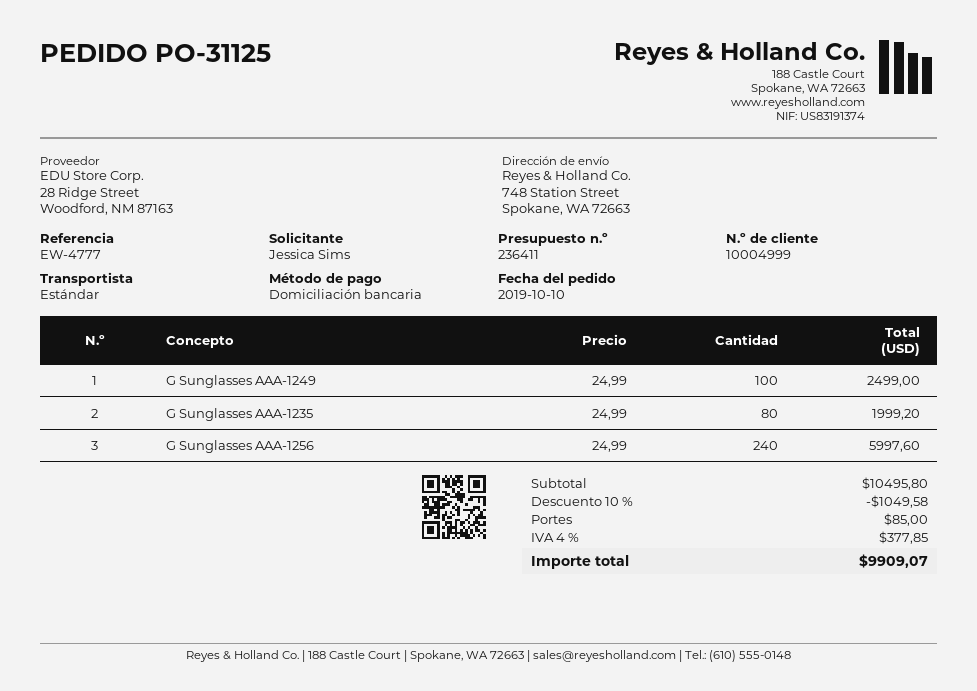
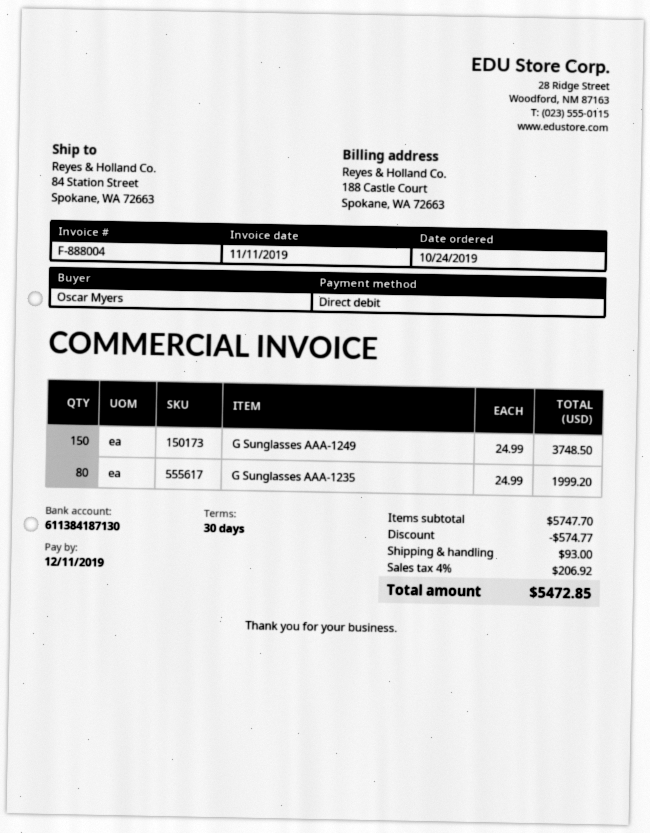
order date: 2019-10-10 -> 2019-10-24
ordered by: Jessica Sims -> Oscar Myers
ship to: 748 Station Street, Spokane, WA 72663 -> 84 Station Street, Spokane, WA 72663
G Sunglasses AAA-1249: 100 x 24.99 = 2499.00 -> 150 x 24.99 = 3748.50
G Sunglasses AAA-1256: 240 x 24.99 = 5997.60 -> none
subtotal: 10495.80 -> 5747.70
discount: 1049.58 -> 574.77
shipping: 85.00 -> 93.00
tax: 4% = 377.85 -> 4% = 206.92
total: 9909.07 -> 5472.85

